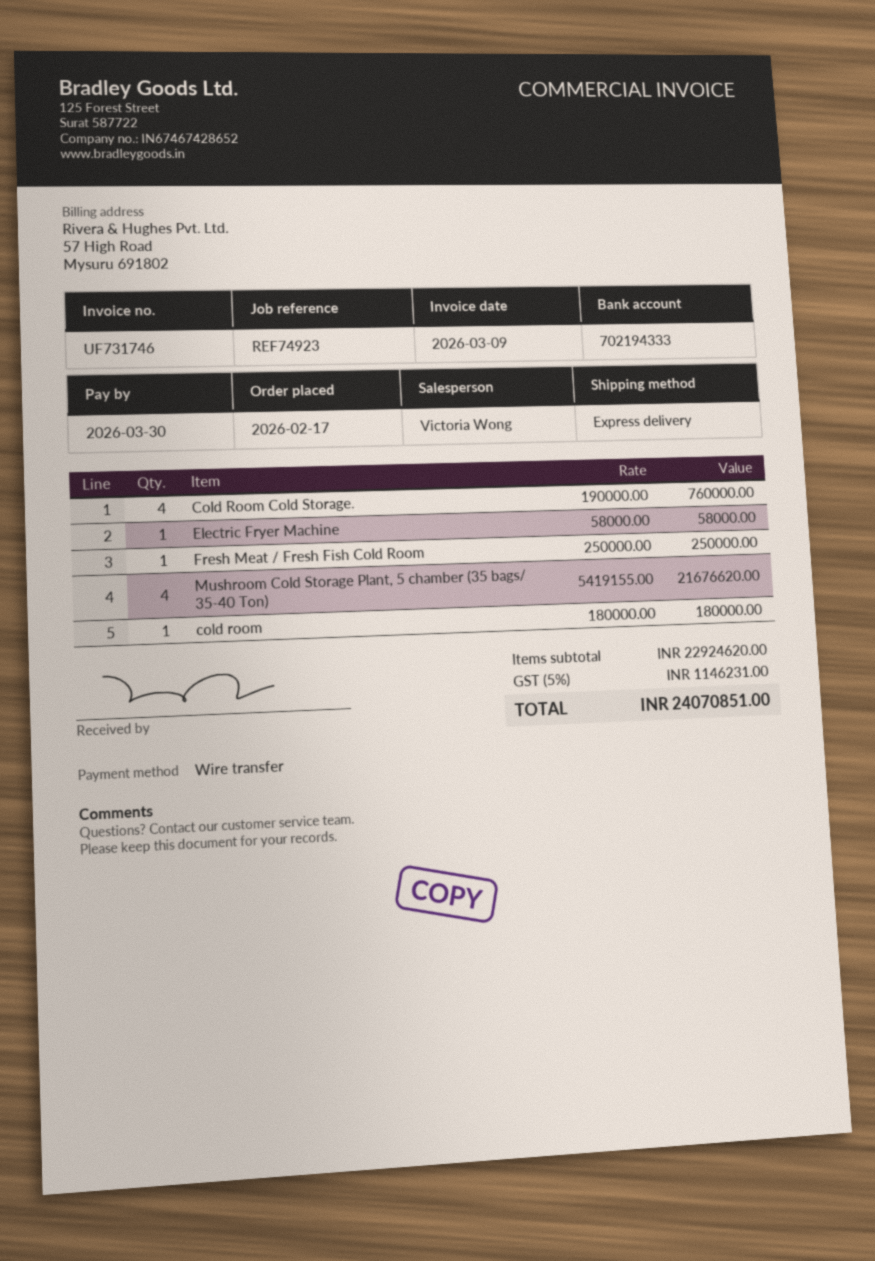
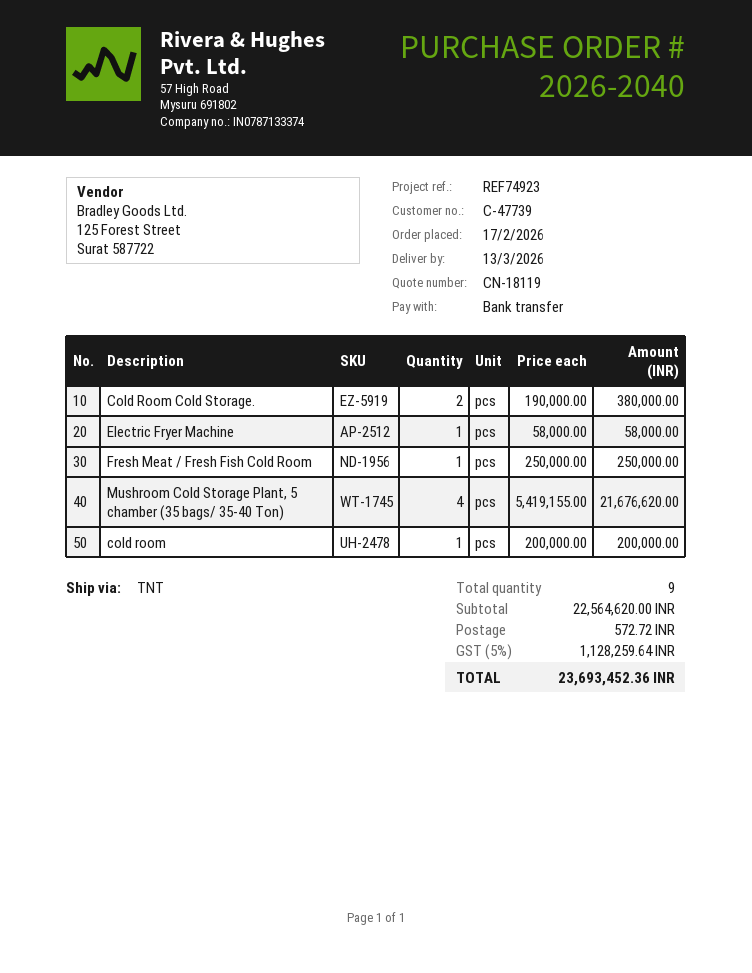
shipping method: express -> TNT
Cold Room Cold Storage.: 4 x 190000.00 = 760000.00 -> 2 x 190000.00 = 380000.00
cold room: 1 x 180000.00 = 180000.00 -> 1 x 200000.00 = 200000.00
subtotal: 22924620.00 -> 22564620.00
shipping: none -> 572.72
tax: 5% = 1146231.00 -> 5% = 1128259.64
total: 24070851.00 -> 23693452.36

